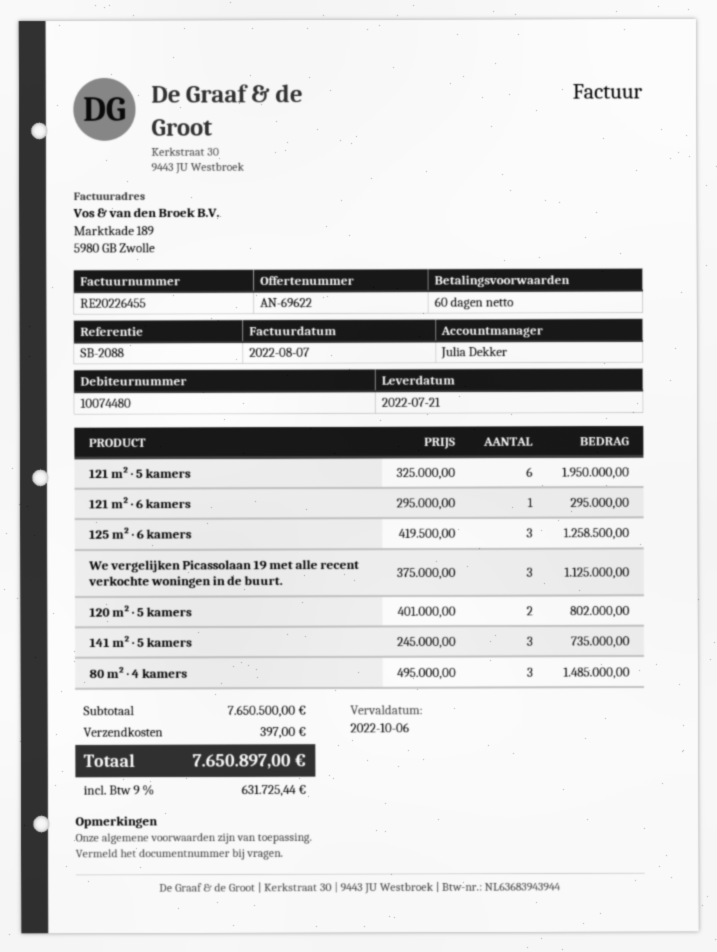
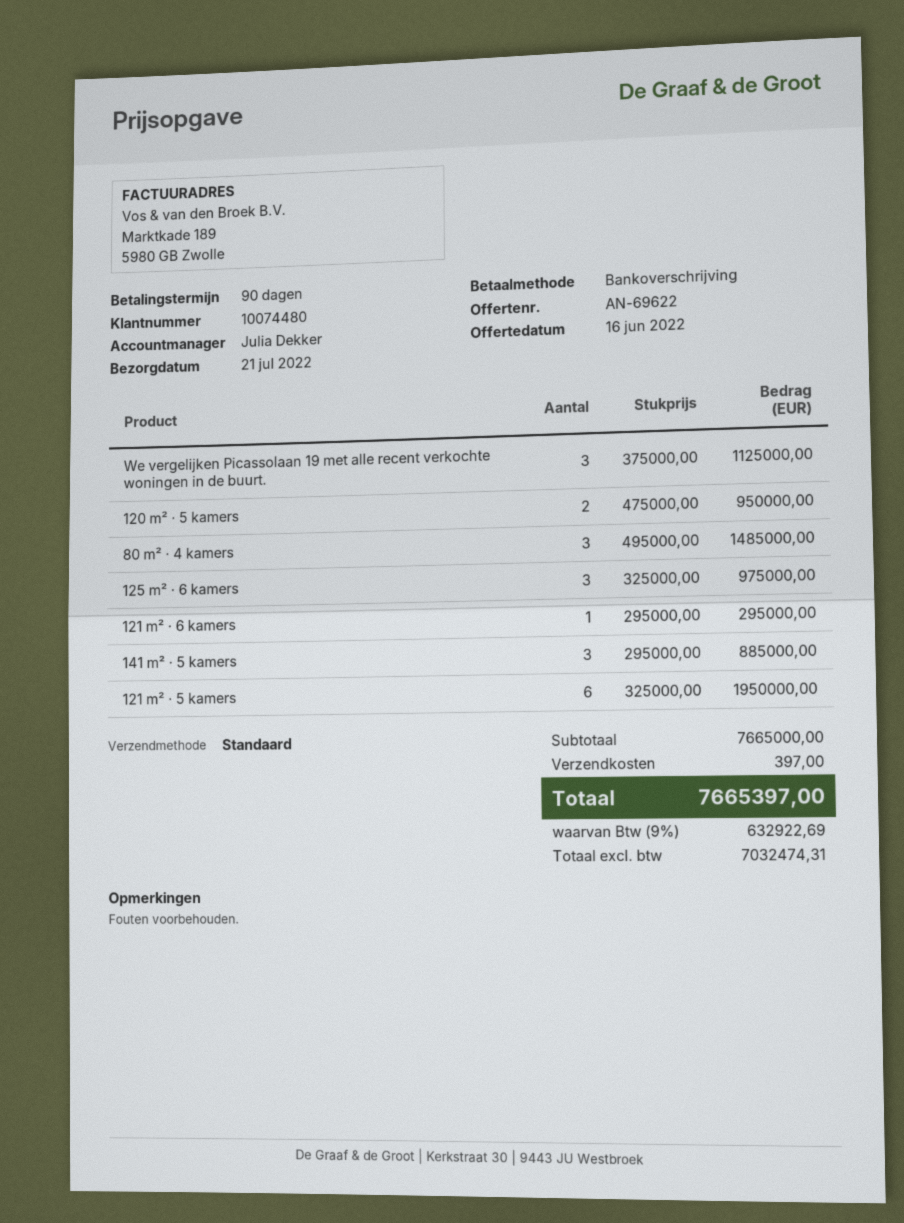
payment terms: 60 days -> 90 days
125 m² · 6 kamers: 3 x 419500.00 = 1258500.00 -> 3 x 325000.00 = 975000.00
120 m² · 5 kamers: 2 x 401000.00 = 802000.00 -> 2 x 475000.00 = 950000.00
141 m² · 5 kamers: 3 x 245000.00 = 735000.00 -> 3 x 295000.00 = 885000.00
subtotal: 7650500.00 -> 7665000.00
tax: 9% = 631725.44 -> 9% = 632922.69
total: 7650897.00 -> 7665397.00

